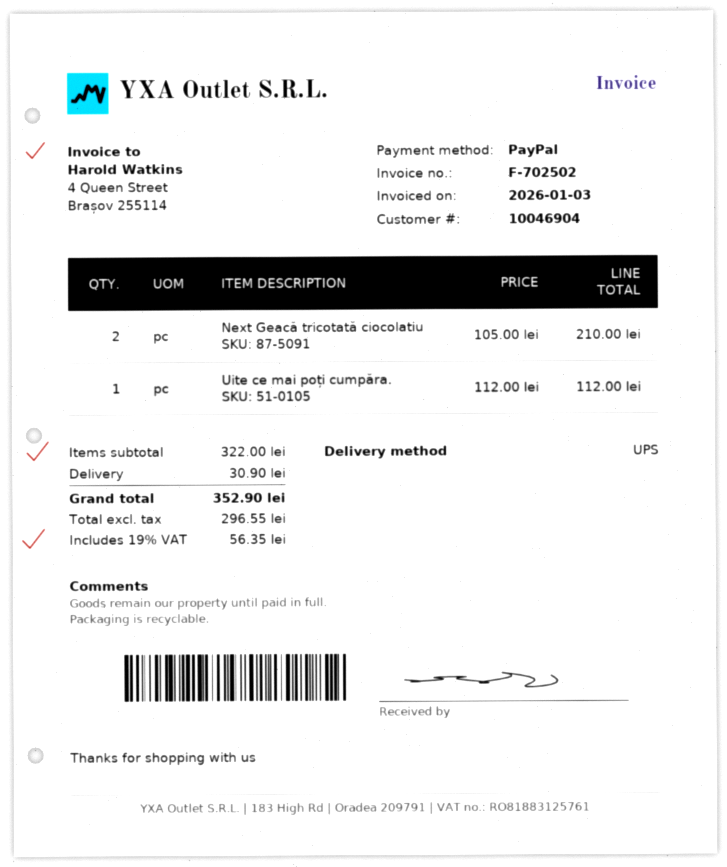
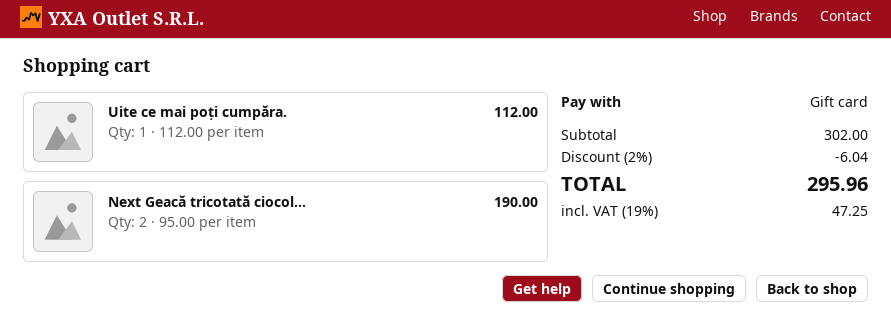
payment method: PayPal -> gift card
Next Geacă tricotată ciocolatiu: 2 x 105.00 = 210.00 -> 2 x 95.00 = 190.00
subtotal: 322.00 -> 302.00
discount: none -> 2% = 6.04
shipping: 30.90 -> none
tax: 19% = 56.35 -> 19% = 47.25
total: 352.90 -> 295.96

